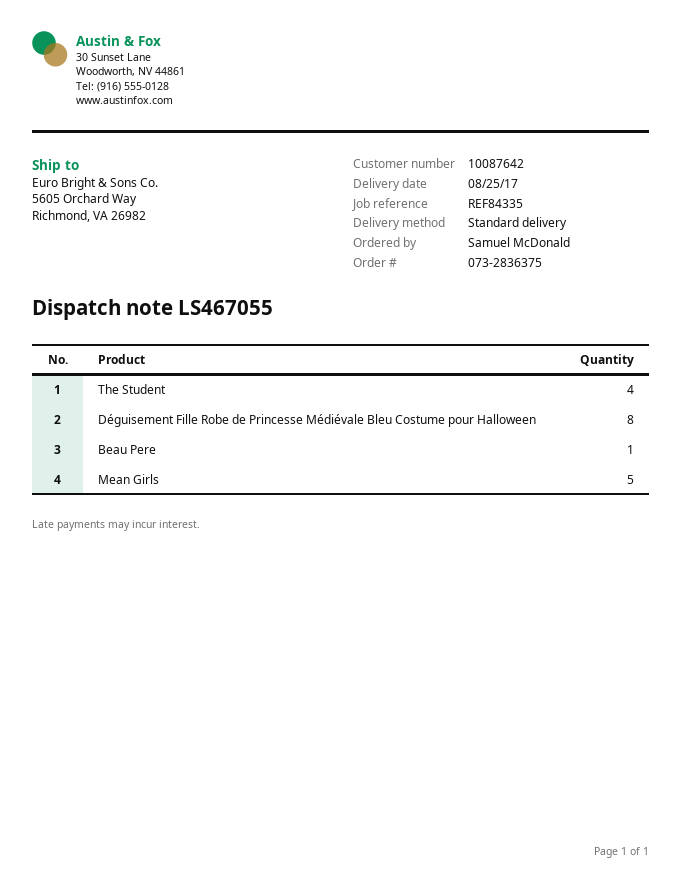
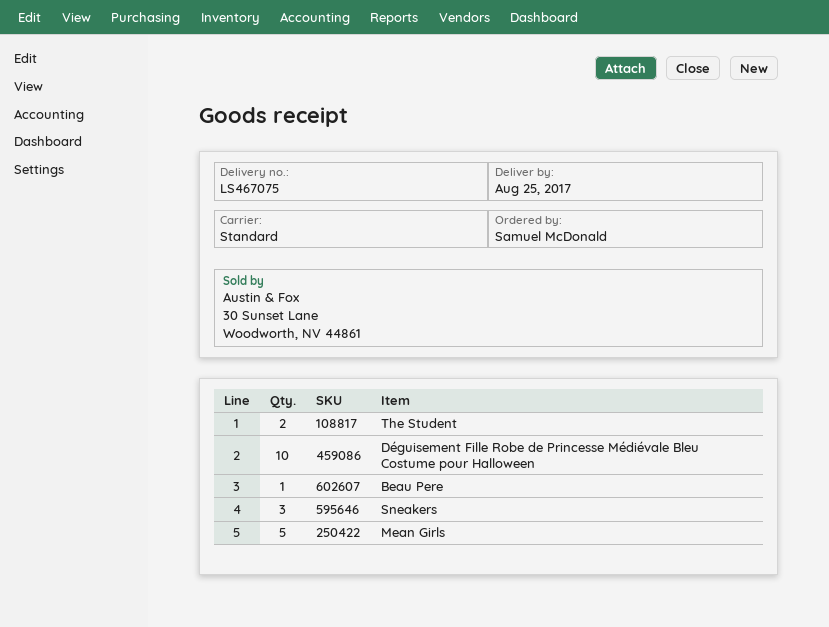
delivery note number: LS467055 -> LS467075
The Student: 4 -> 2
Déguisement Fille Robe de Princesse Médiévale Bleu Costume pour Halloween: 8 -> 10
Sneakers: none -> 3

